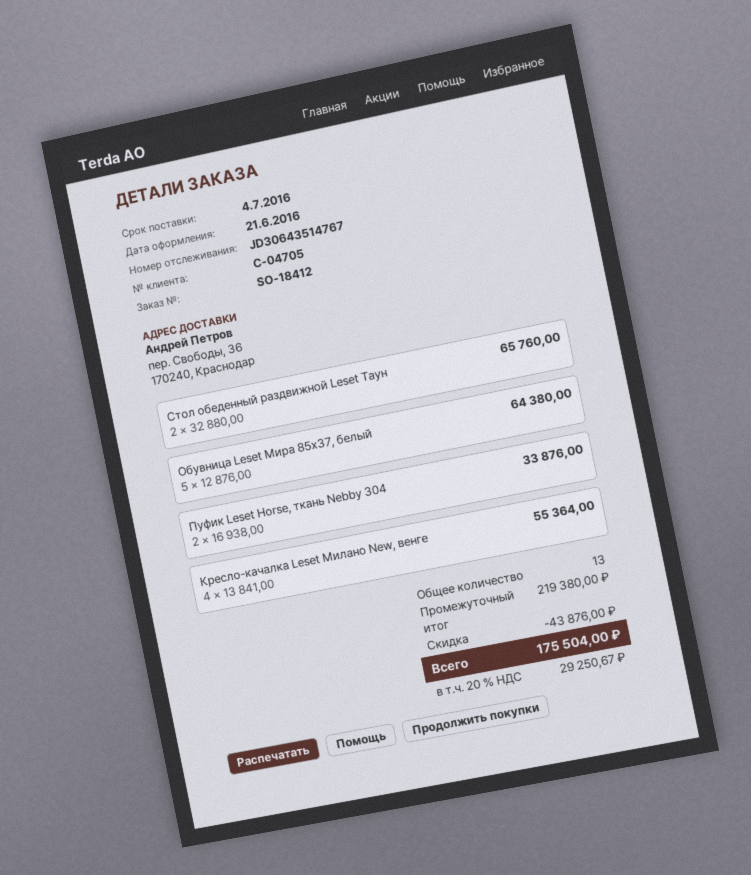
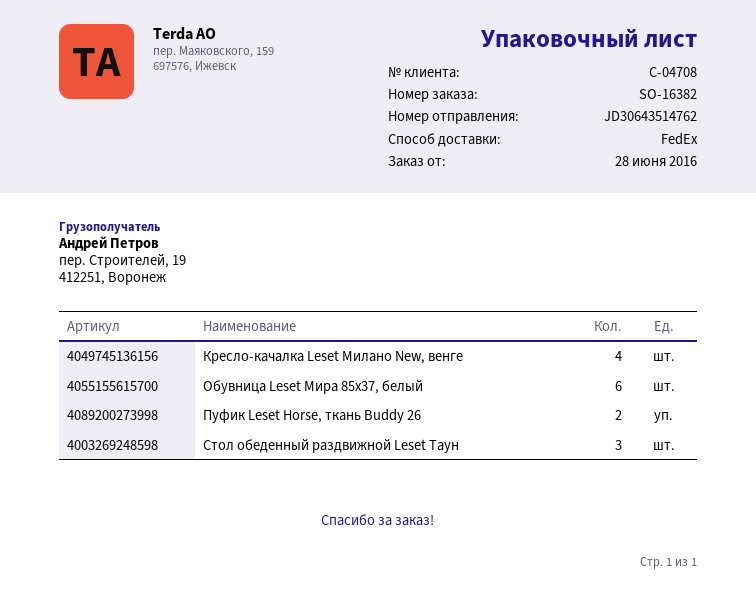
order number: SO-18412 -> SO-16382
order date: 2016-06-21 -> 2016-06-28
customer number: C-04705 -> C-04708
tracking number: JD30643514767 -> JD30643514762
ship to: пер. Свободы, 36, 170240, Краснодар -> пер. Строителей, 19, 412251, Воронеж
Стол обеденный раздвижной Leset Таун: 2 -> 3
Обувница Leset Мира 85х37, белый: 5 -> 6
Пуфик Leset Horse, ткань Nebby 304: 2 -> none
Пуфик Leset Horse, ткань Buddy 26: none -> 2

